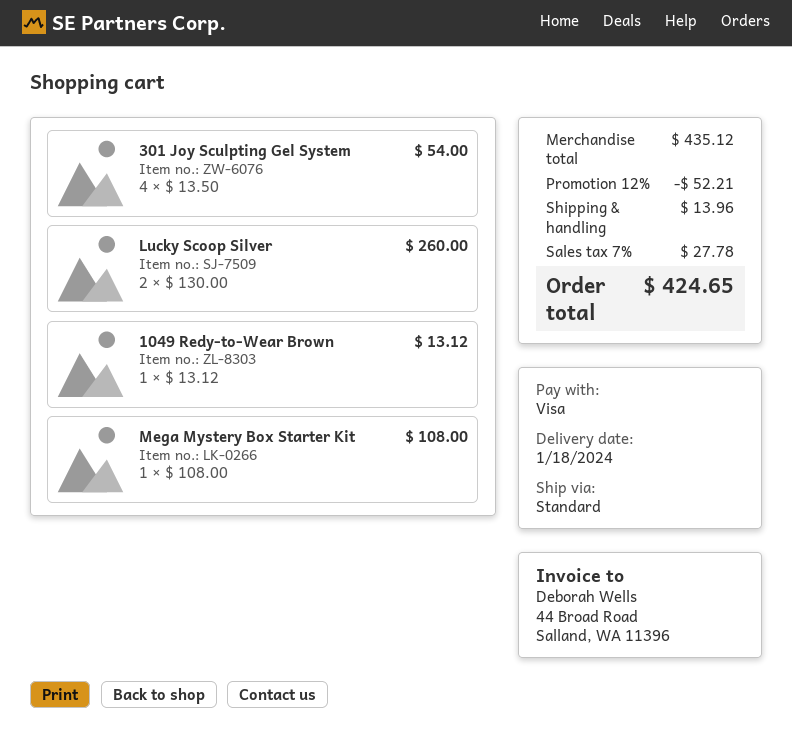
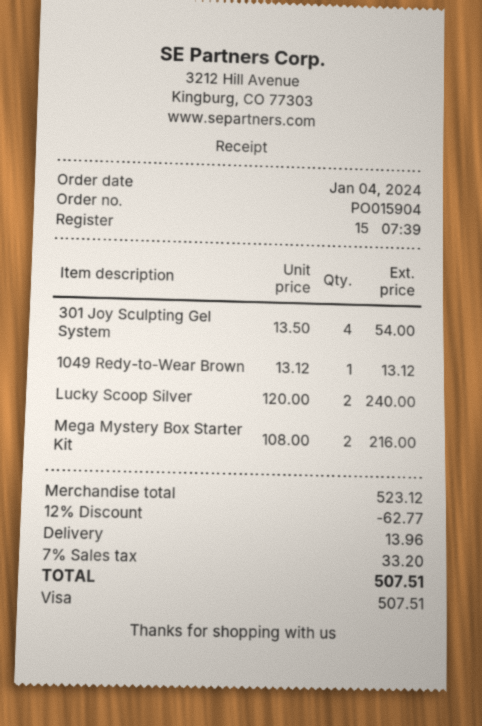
Lucky Scoop Silver: 2 x 130.00 = 260.00 -> 2 x 120.00 = 240.00
Mega Mystery Box Starter Kit: 1 x 108.00 = 108.00 -> 2 x 108.00 = 216.00
subtotal: 435.12 -> 523.12
discount: 12% = 52.21 -> 12% = 62.77
tax: 7% = 27.78 -> 7% = 33.20
total: 424.65 -> 507.51

